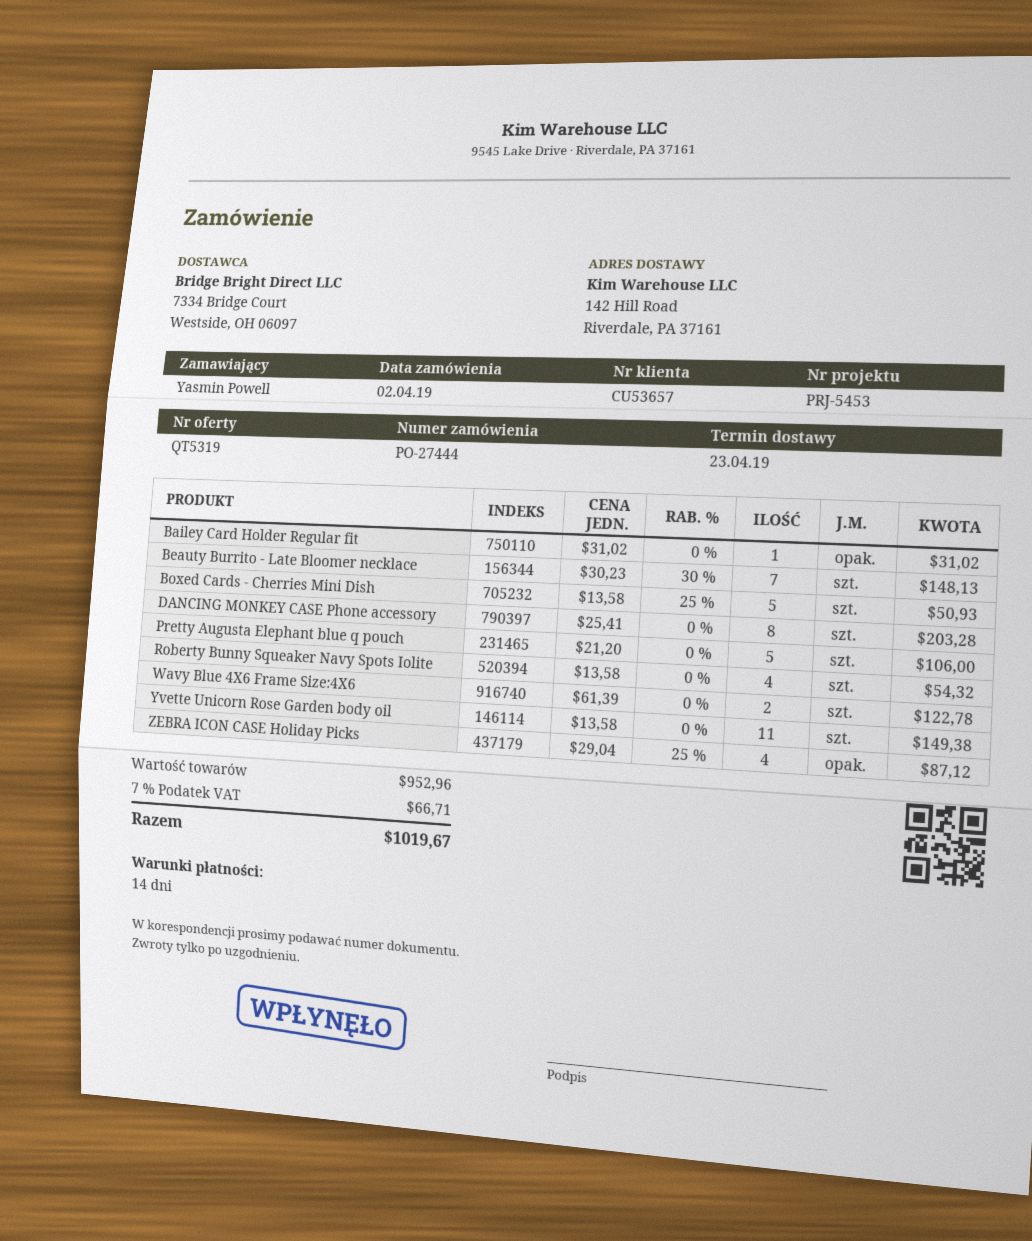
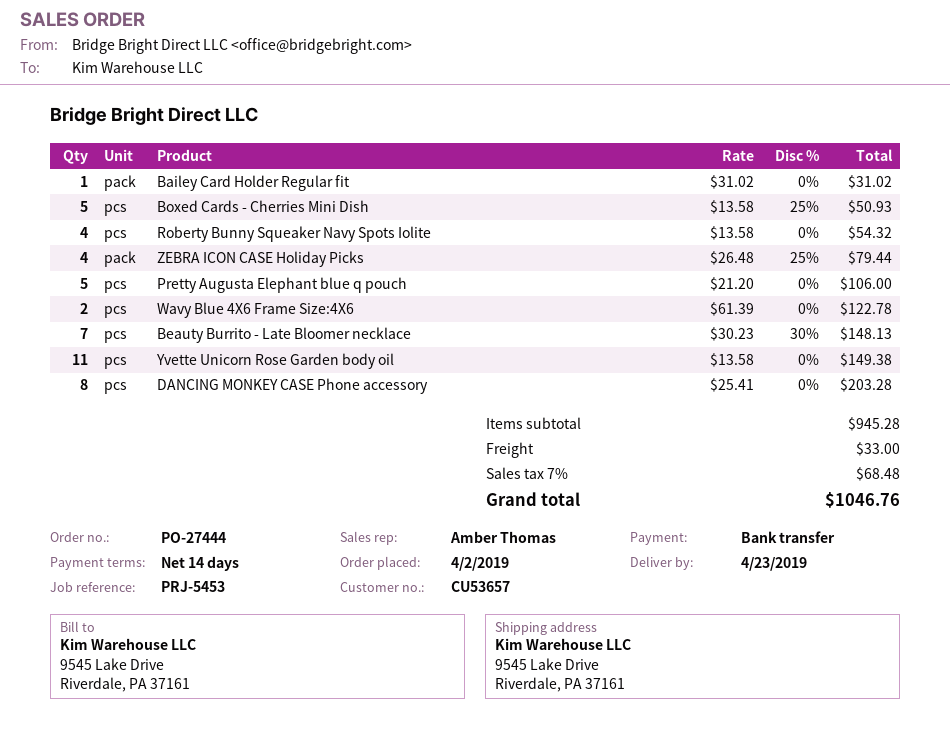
ship to: 142 Hill Road, Riverdale, PA 37161 -> 9545 Lake Drive, Riverdale, PA 37161
ZEBRA ICON CASE Holiday Picks: 4 x 29.04 - 25% = 87.12 -> 4 x 26.48 - 25% = 79.44
subtotal: 952.96 -> 945.28
shipping: none -> 33.00
tax: 7% = 66.71 -> 7% = 68.48
total: 1019.67 -> 1046.76

